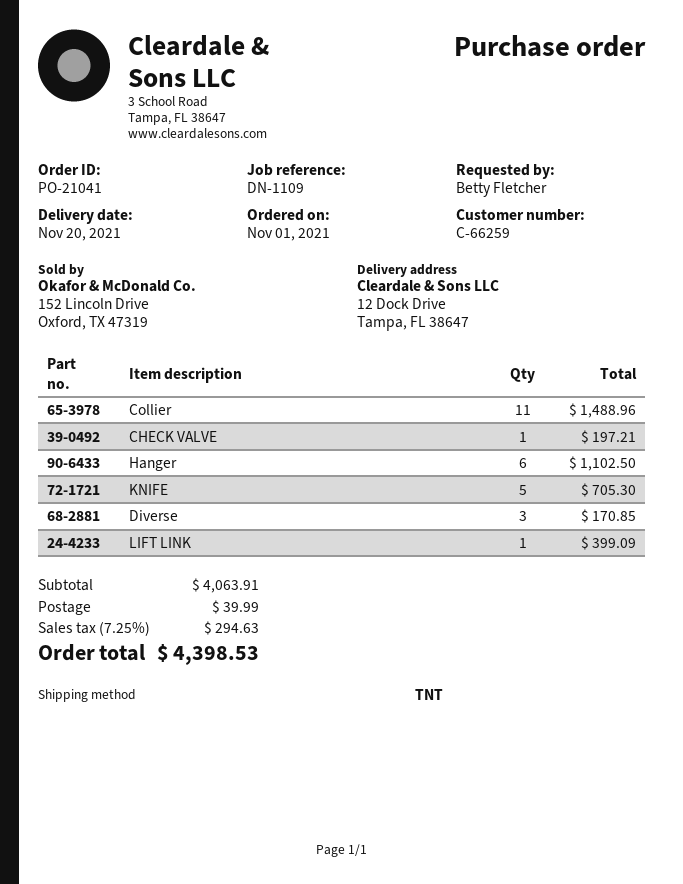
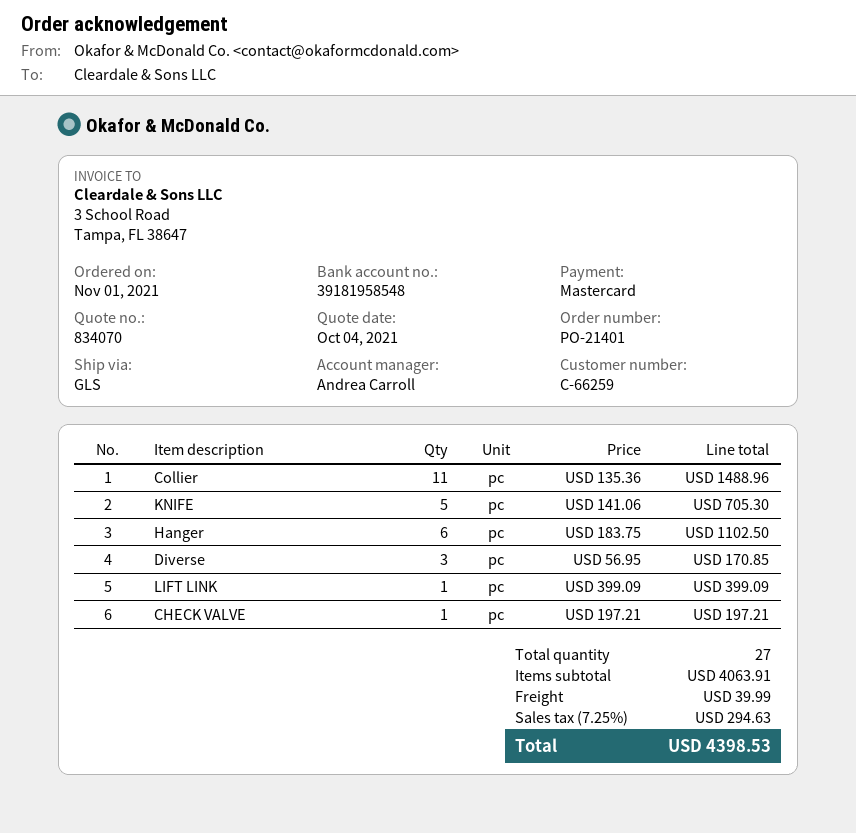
order number: PO-21041 -> PO-21401
shipping method: TNT -> GLS

